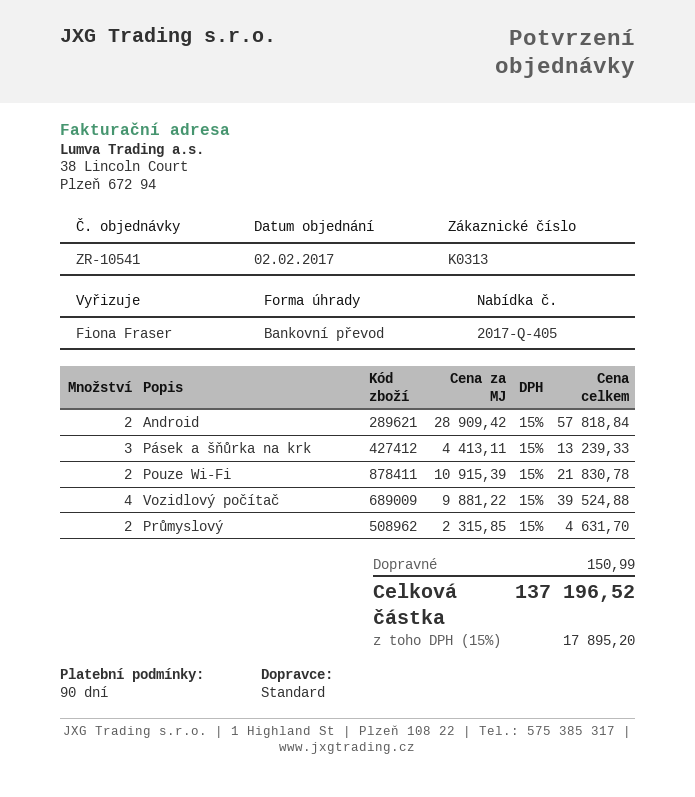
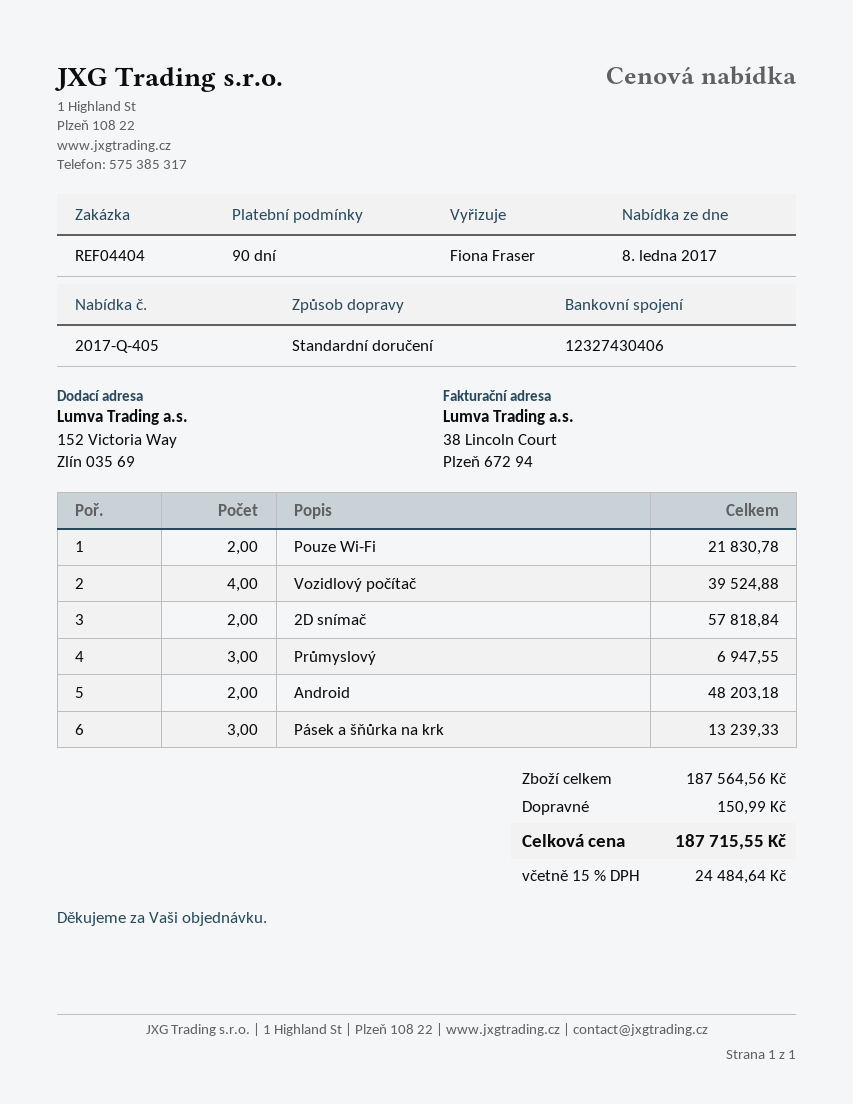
Android: 2 for 57818.84 -> 2 for 48203.18
Průmyslový: 2 for 4631.70 -> 3 for 6947.55
2D snímač: none -> 2 for 57818.84
tax: 15% = 17895.20 -> 15% = 24484.64
total: 137196.52 -> 187715.55

